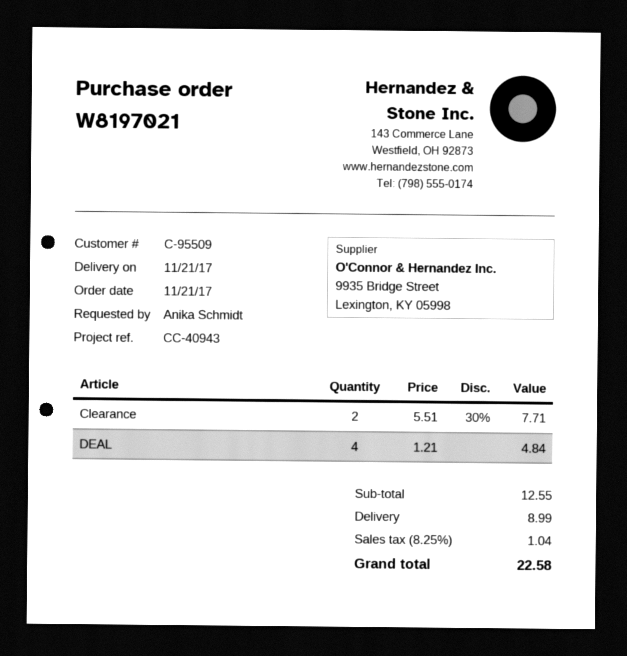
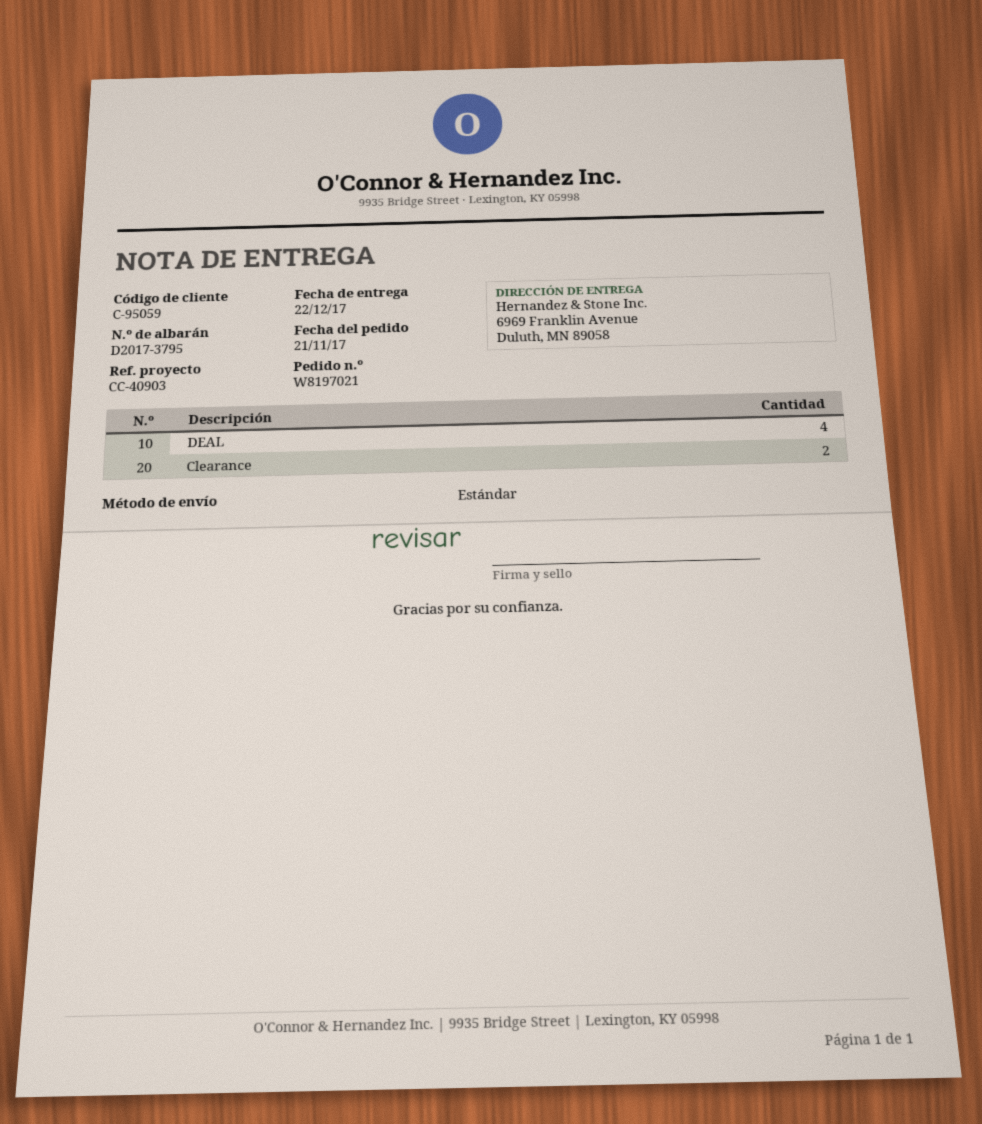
delivery date: 2017-11-21 -> 2017-12-22
customer number: C-95509 -> C-95059
reference: CC-40943 -> CC-40903

